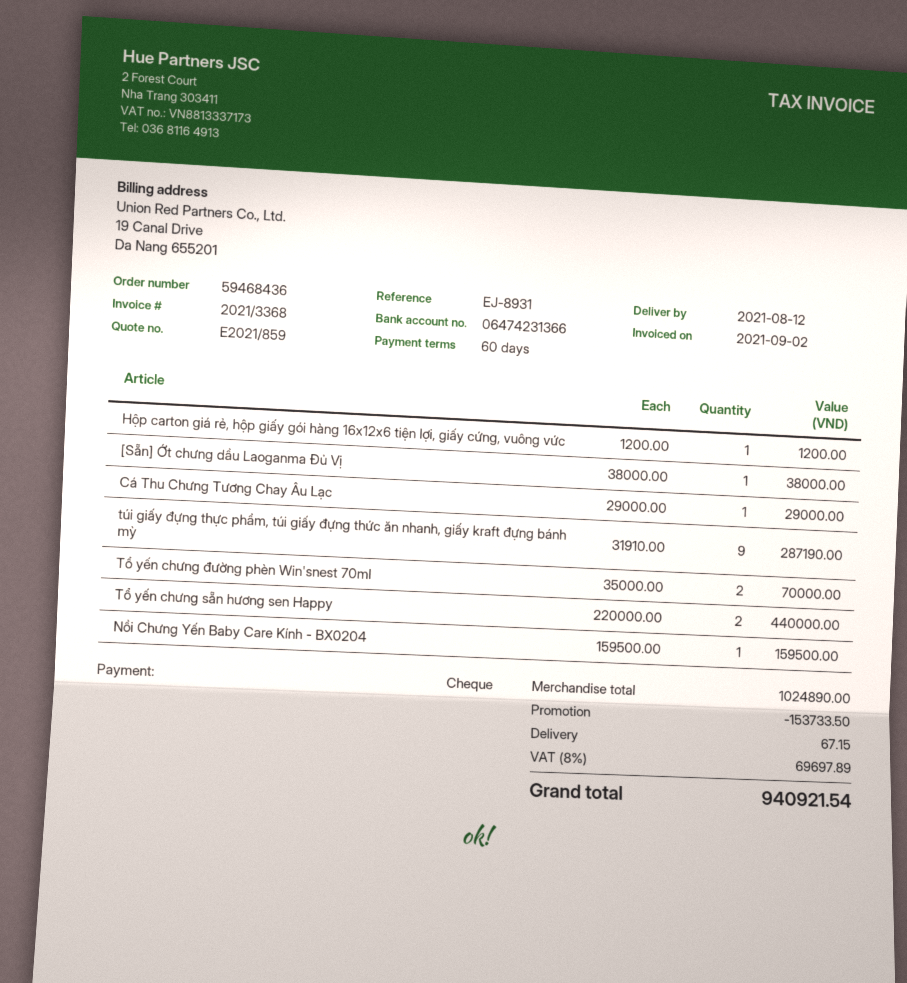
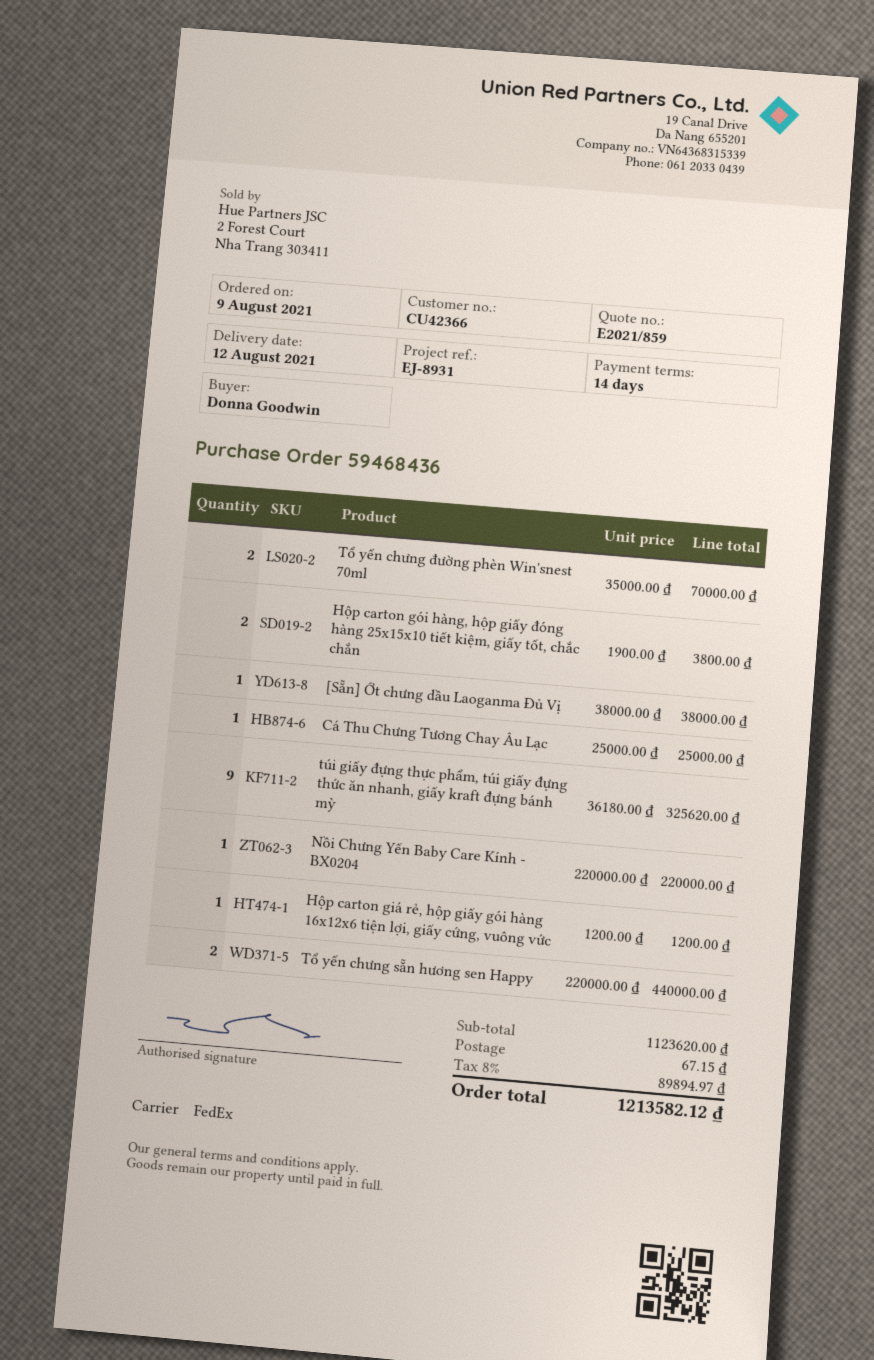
payment terms: 60 days -> 14 days
Cá Thu Chưng Tương Chay Âu Lạc: 1 x 29000.00 = 29000.00 -> 1 x 25000.00 = 25000.00
túi giấy đựng thực phẩm, túi giấy đựng thức ăn nhanh, giấy kraft đựng bánh mỳ: 9 x 31910.00 = 287190.00 -> 9 x 36180.00 = 325620.00
Nồi Chưng Yến Baby Care Kính - BX0204: 1 x 159500.00 = 159500.00 -> 1 x 220000.00 = 220000.00
Hộp carton gói hàng, hộp giấy đóng hàng 25x15x10 tiết kiệm, giấy tốt, chắc chắn: none -> 2 x 1900.00 = 3800.00
subtotal: 1024890.00 -> 1123620.00
discount: 153733.50 -> none
tax: 8% = 69697.89 -> 8% = 89894.97
total: 940921.54 -> 1213582.12

